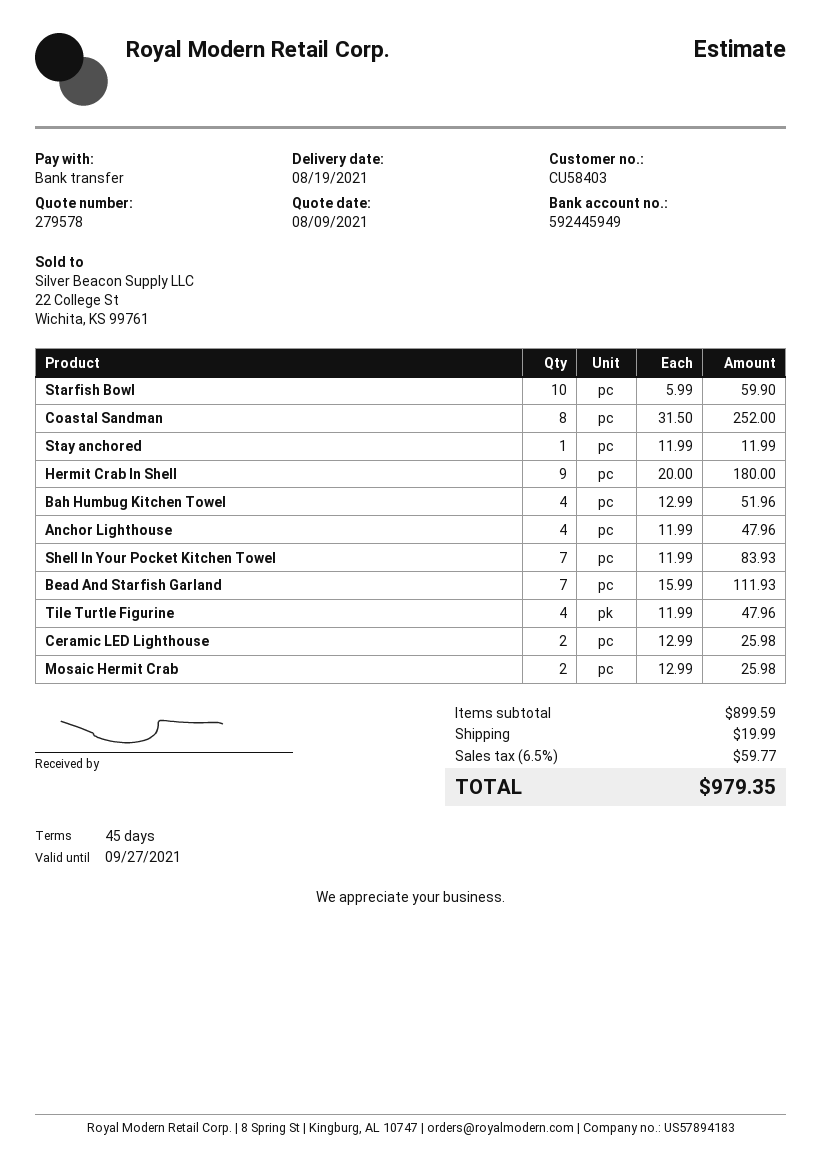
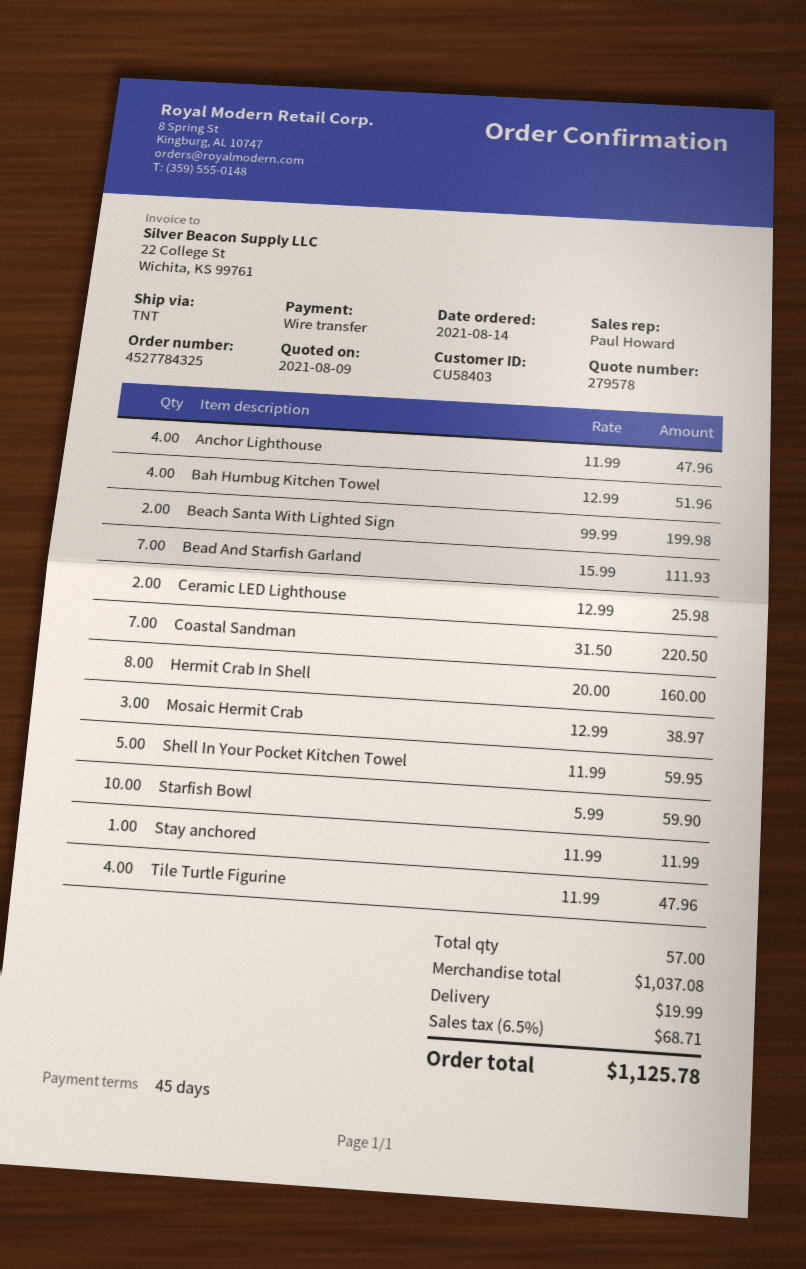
Coastal Sandman: 8 x 31.50 = 252.00 -> 7 x 31.50 = 220.50
Hermit Crab In Shell: 9 x 20.00 = 180.00 -> 8 x 20.00 = 160.00
Shell In Your Pocket Kitchen Towel: 7 x 11.99 = 83.93 -> 5 x 11.99 = 59.95
Mosaic Hermit Crab: 2 x 12.99 = 25.98 -> 3 x 12.99 = 38.97
Beach Santa With Lighted Sign: none -> 2 x 99.99 = 199.98
subtotal: 899.59 -> 1037.08
tax: 6.5% = 59.77 -> 6.5% = 68.71
total: 979.35 -> 1125.78

